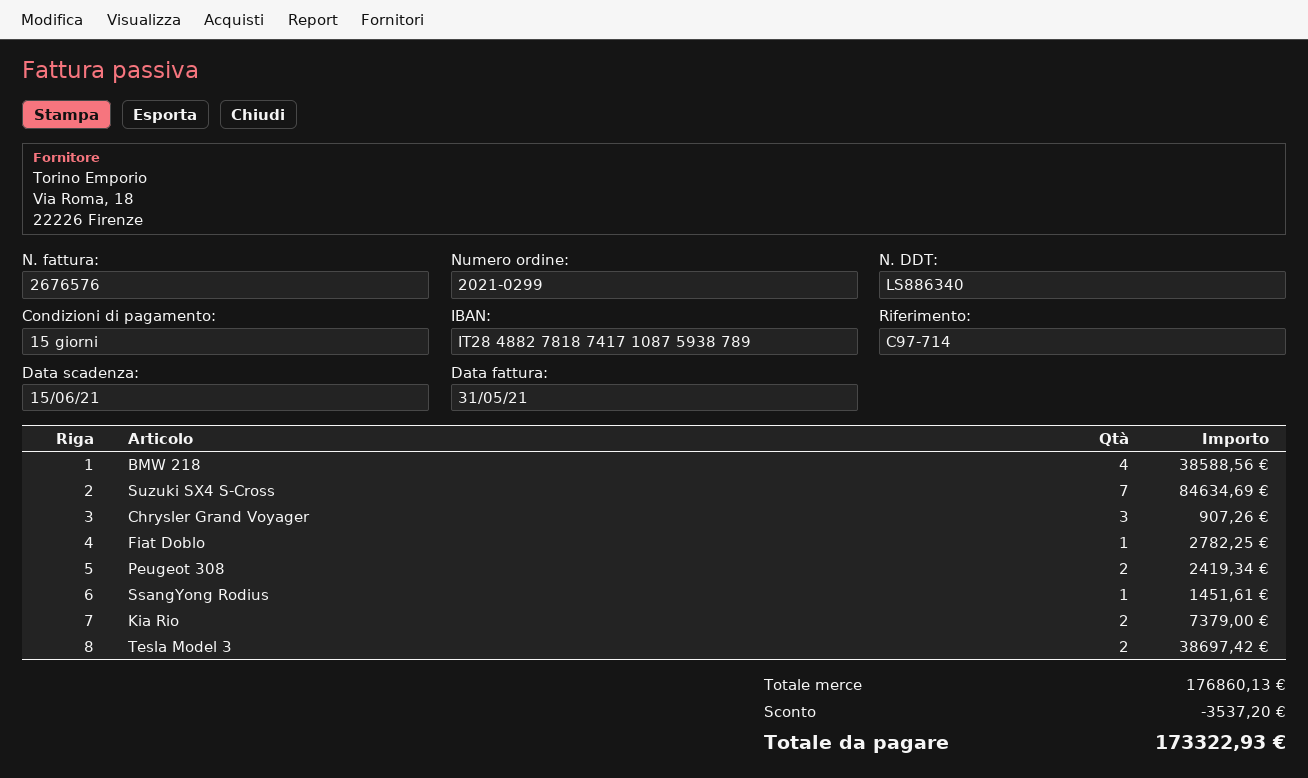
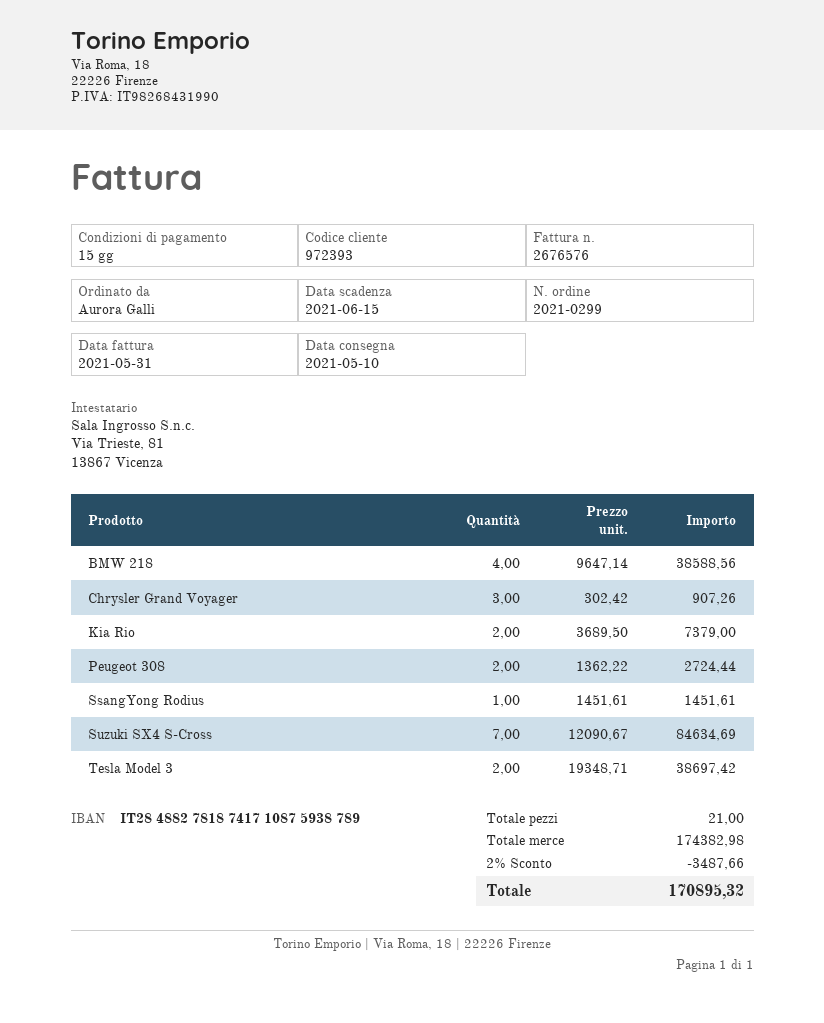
Fiat Doblo: 1 for 2782.25 -> none
Peugeot 308: 2 for 2419.34 -> 2 for 2724.44
subtotal: 176860.13 -> 174382.98
discount: 3537.20 -> 3487.66
total: 173322.93 -> 170895.32

